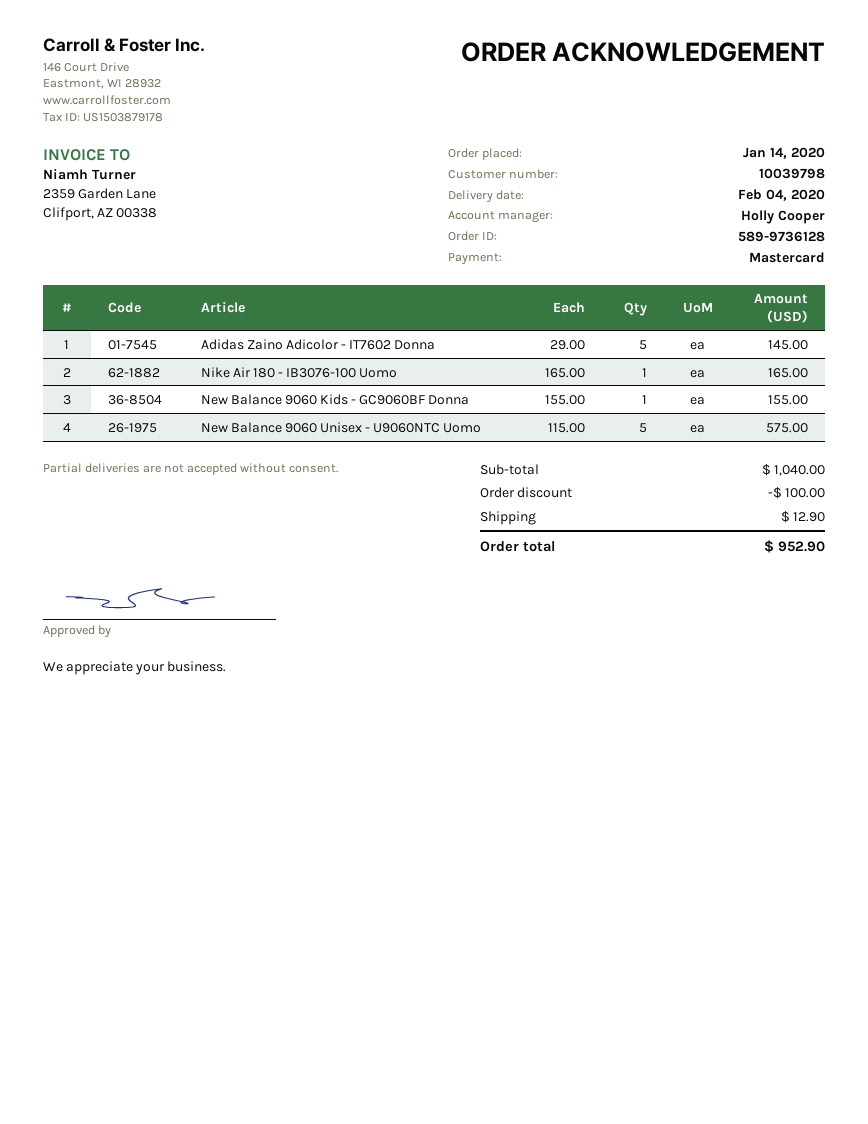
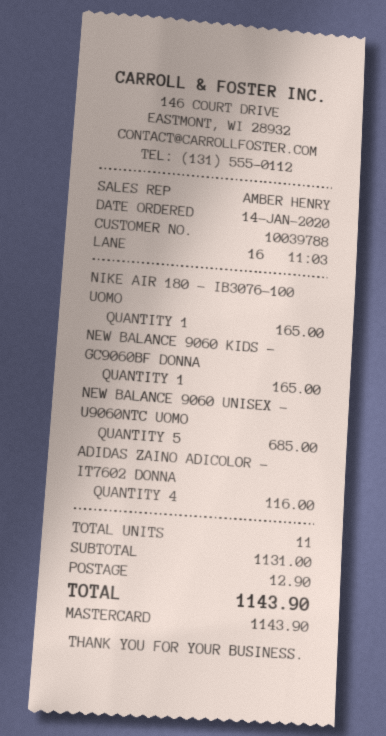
customer number: 10039798 -> 10039788
sales rep: Holly Cooper -> AMBER HENRY
Adidas Zaino Adicolor - IT7602 Donna: 5 for 145.00 -> 4 for 116.00
New Balance 9060 Kids - GC9060BF Donna: 1 for 155.00 -> 1 for 165.00
New Balance 9060 Unisex - U9060NTC Uomo: 5 for 575.00 -> 5 for 685.00
subtotal: 1040.00 -> 1131.00
discount: 100.00 -> none
total: 952.90 -> 1143.90

